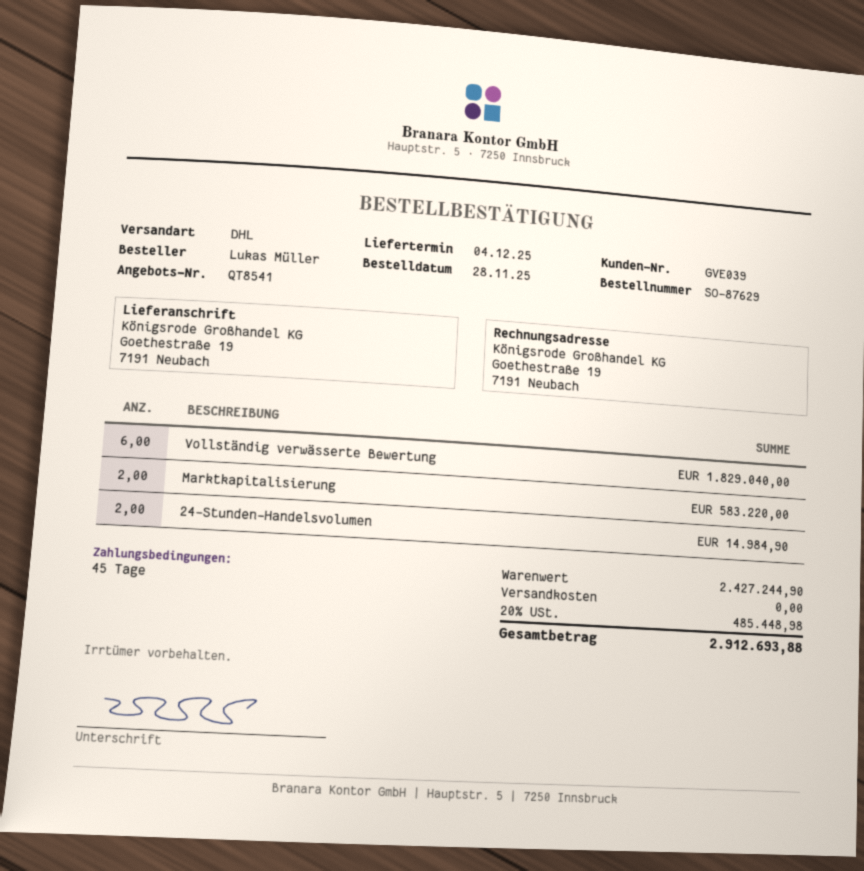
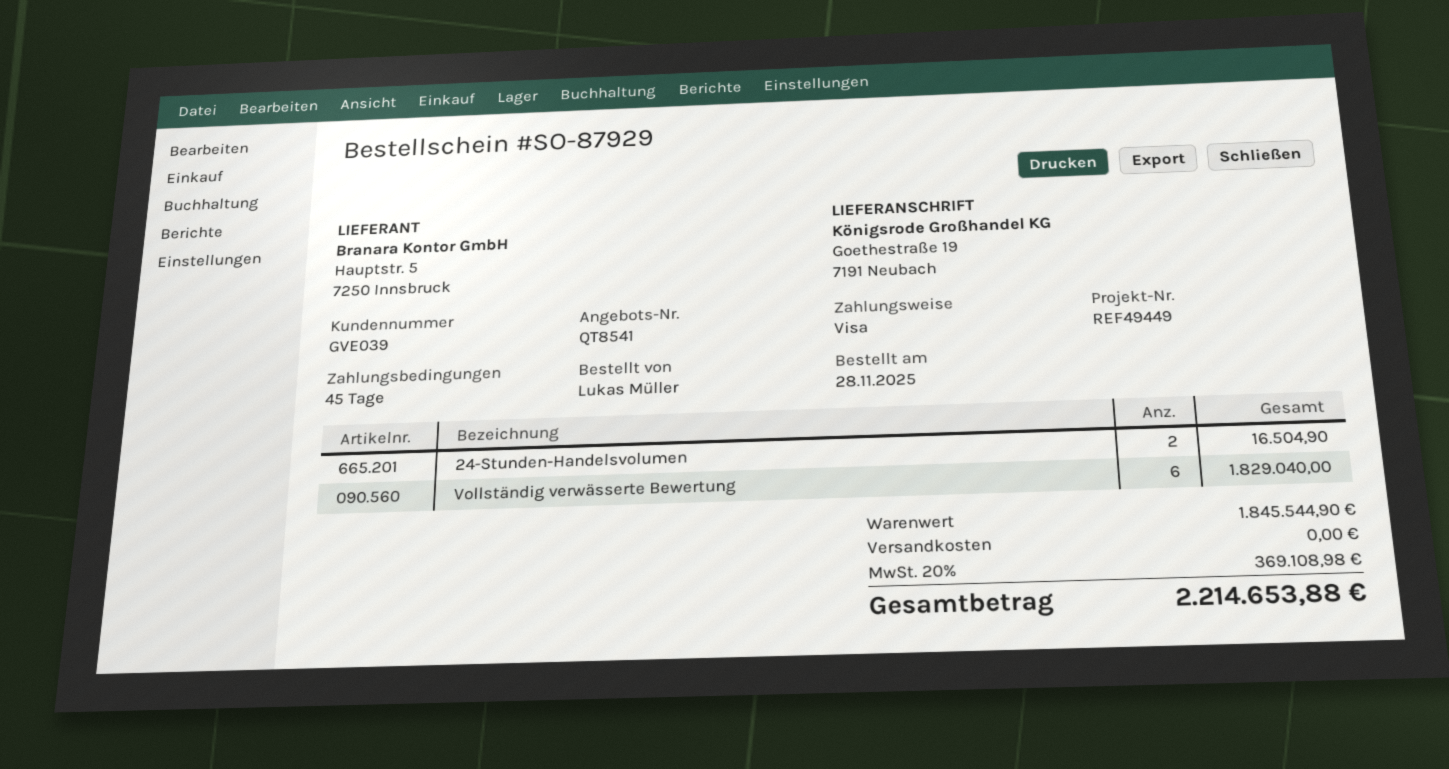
order number: SO-87629 -> SO-87929
Marktkapitalisierung: 2 for 583220.00 -> none
24-Stunden-Handelsvolumen: 2 for 14984.90 -> 2 for 16504.90
subtotal: 2427244.90 -> 1845544.90
tax: 20% = 485448.98 -> 20% = 369108.98
total: 2912693.88 -> 2214653.88

